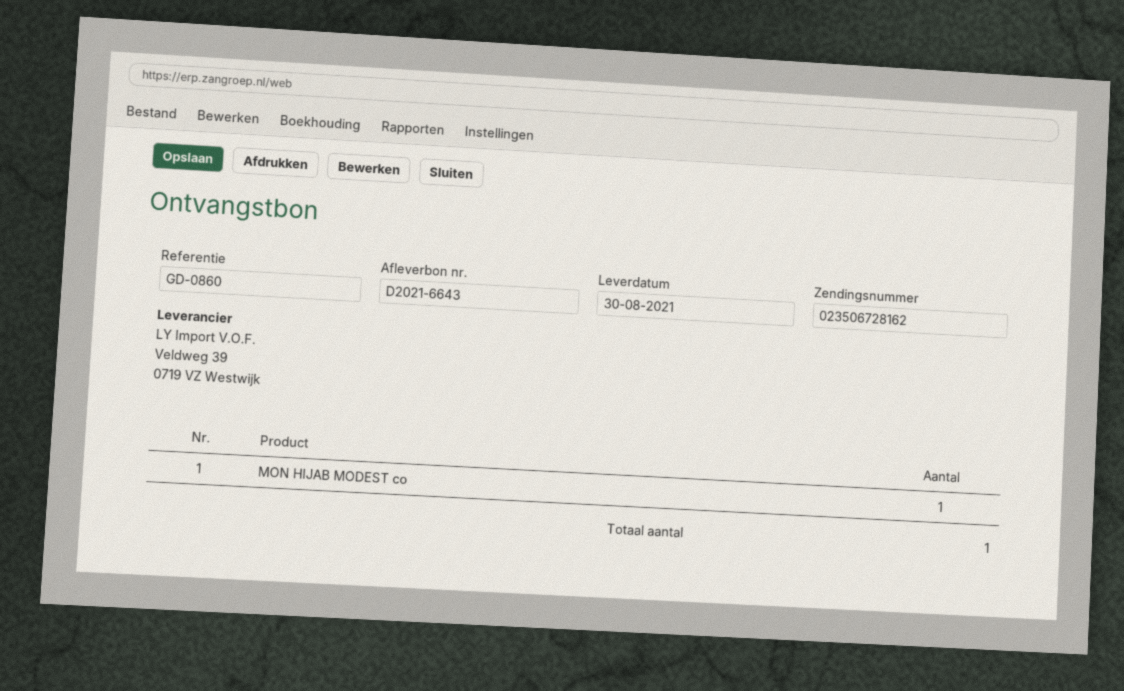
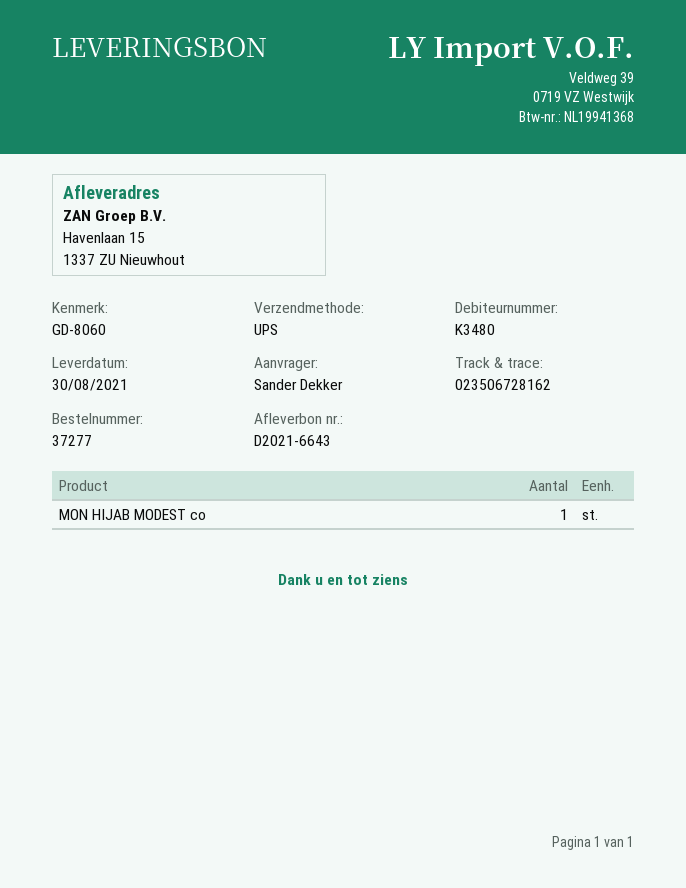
reference: GD-0860 -> GD-8060

